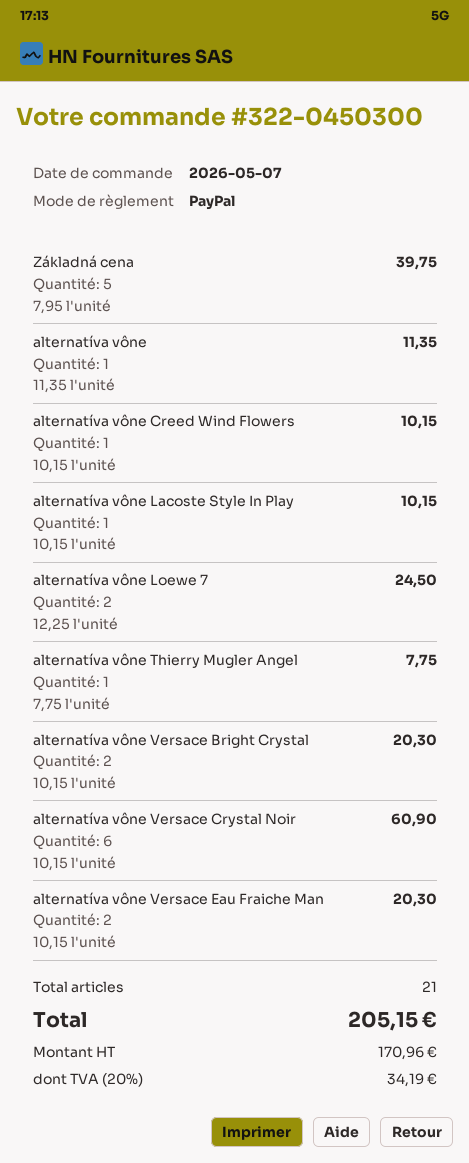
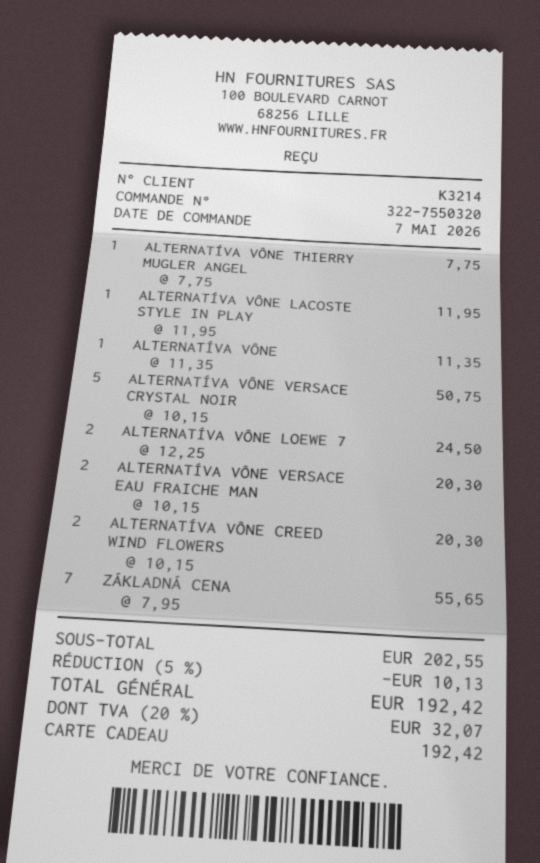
order number: 322-0450300 -> 322-7550320
payment method: PayPal -> gift card
Základná cena: 5 x 7.95 = 39.75 -> 7 x 7.95 = 55.65
alternatíva vône Creed Wind Flowers: 1 x 10.15 = 10.15 -> 2 x 10.15 = 20.30
alternatíva vône Lacoste Style In Play: 1 x 10.15 = 10.15 -> 1 x 11.95 = 11.95
alternatíva vône Versace Bright Crystal: 2 x 10.15 = 20.30 -> none
alternatíva vône Versace Crystal Noir: 6 x 10.15 = 60.90 -> 5 x 10.15 = 50.75
discount: none -> 5% = 10.13
tax: 20% = 34.19 -> 20% = 32.07
total: 205.15 -> 192.42

